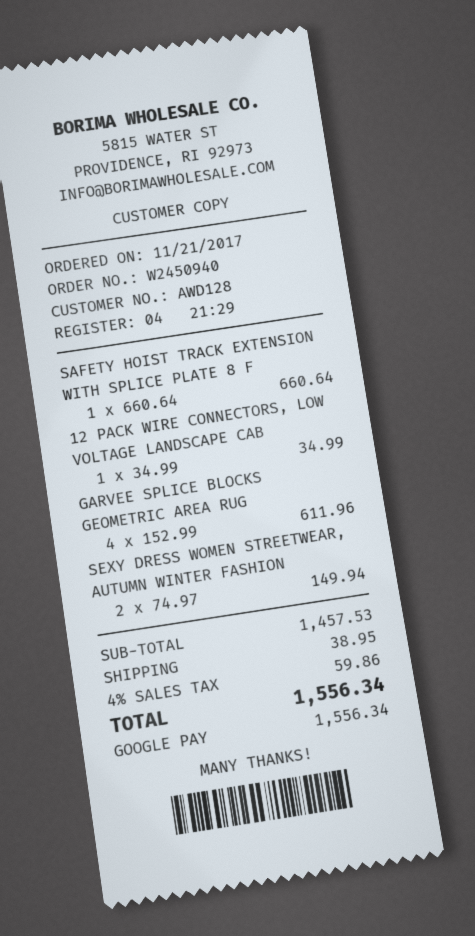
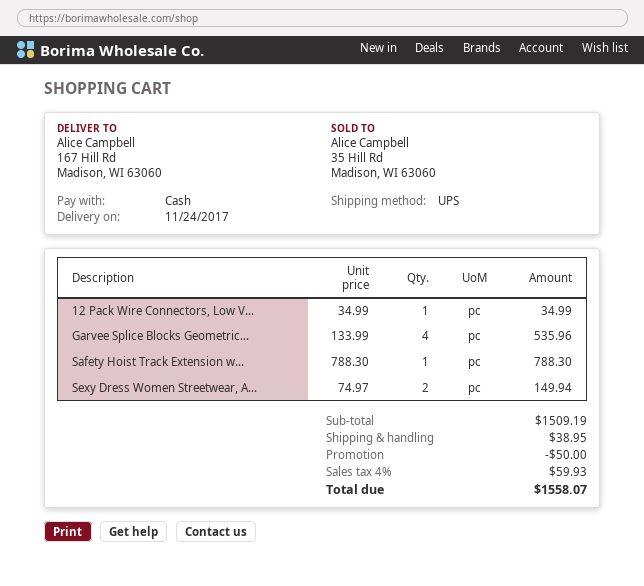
payment method: Google Pay -> cash
SAFETY HOIST TRACK EXTENSION WITH SPLICE PLATE 8 F: 1 x 660.64 = 660.64 -> 1 x 788.30 = 788.30
GARVEE SPLICE BLOCKS GEOMETRIC AREA RUG: 4 x 152.99 = 611.96 -> 4 x 133.99 = 535.96
subtotal: 1457.53 -> 1509.19
discount: none -> 50.00
tax: 4% = 59.86 -> 4% = 59.93
total: 1556.34 -> 1558.07

